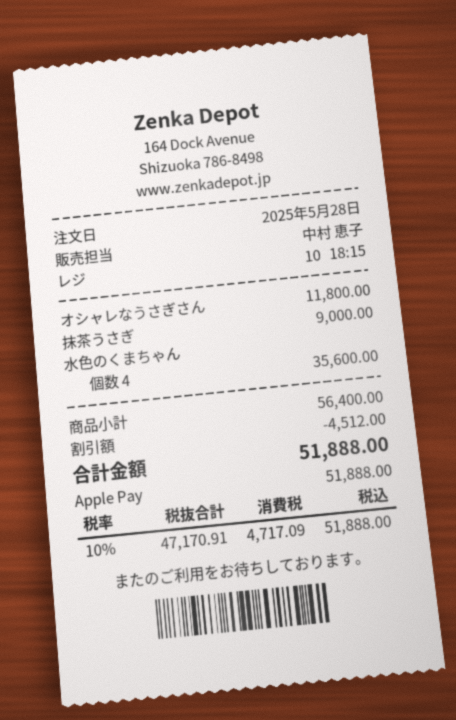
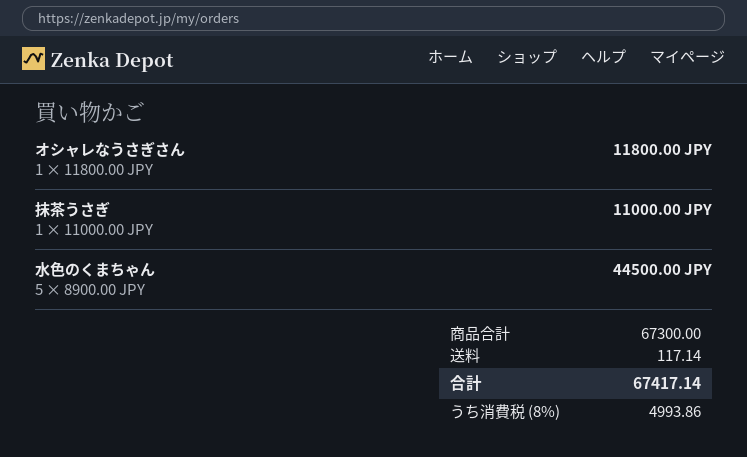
抹茶うさぎ: 1 for 9000.00 -> 1 for 11000.00
水色のくまちゃん: 4 for 35600.00 -> 5 for 44500.00
subtotal: 56400.00 -> 67300.00
discount: 4512.00 -> none
shipping: none -> 117.14
tax: 10% = 4717.09 -> 8% = 4993.86
total: 51888.00 -> 67417.14

